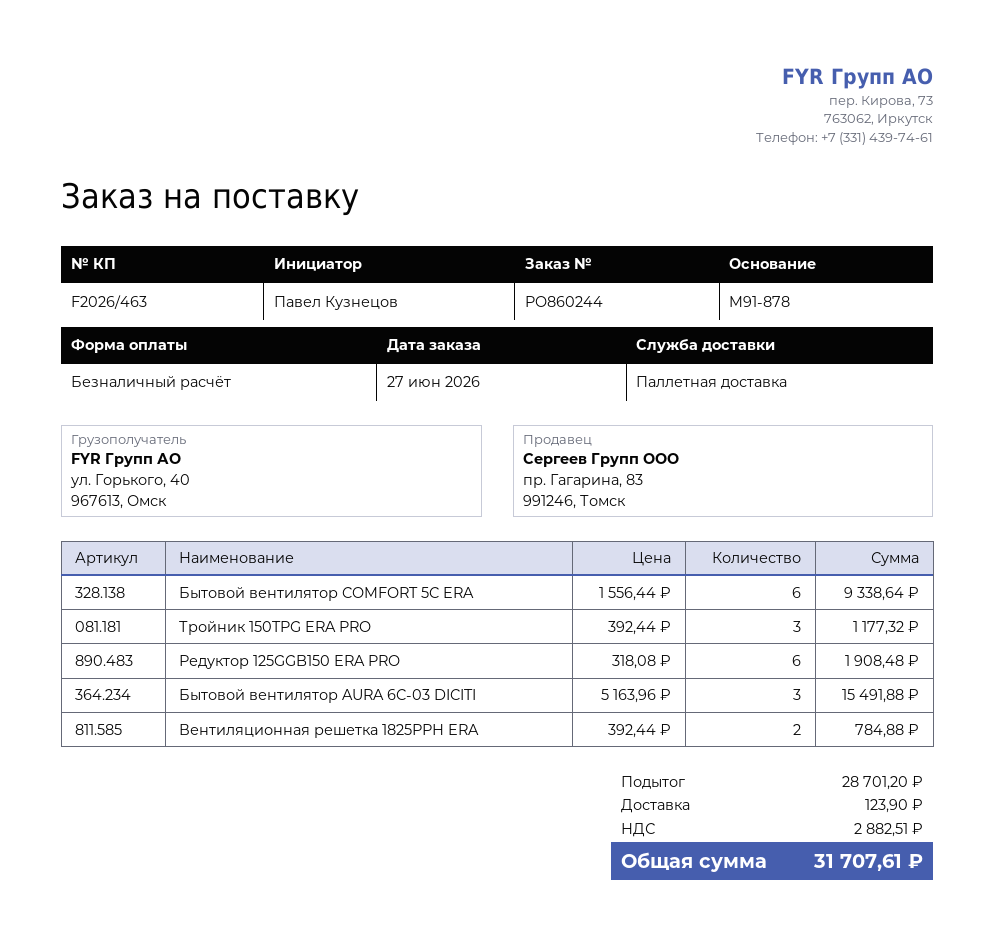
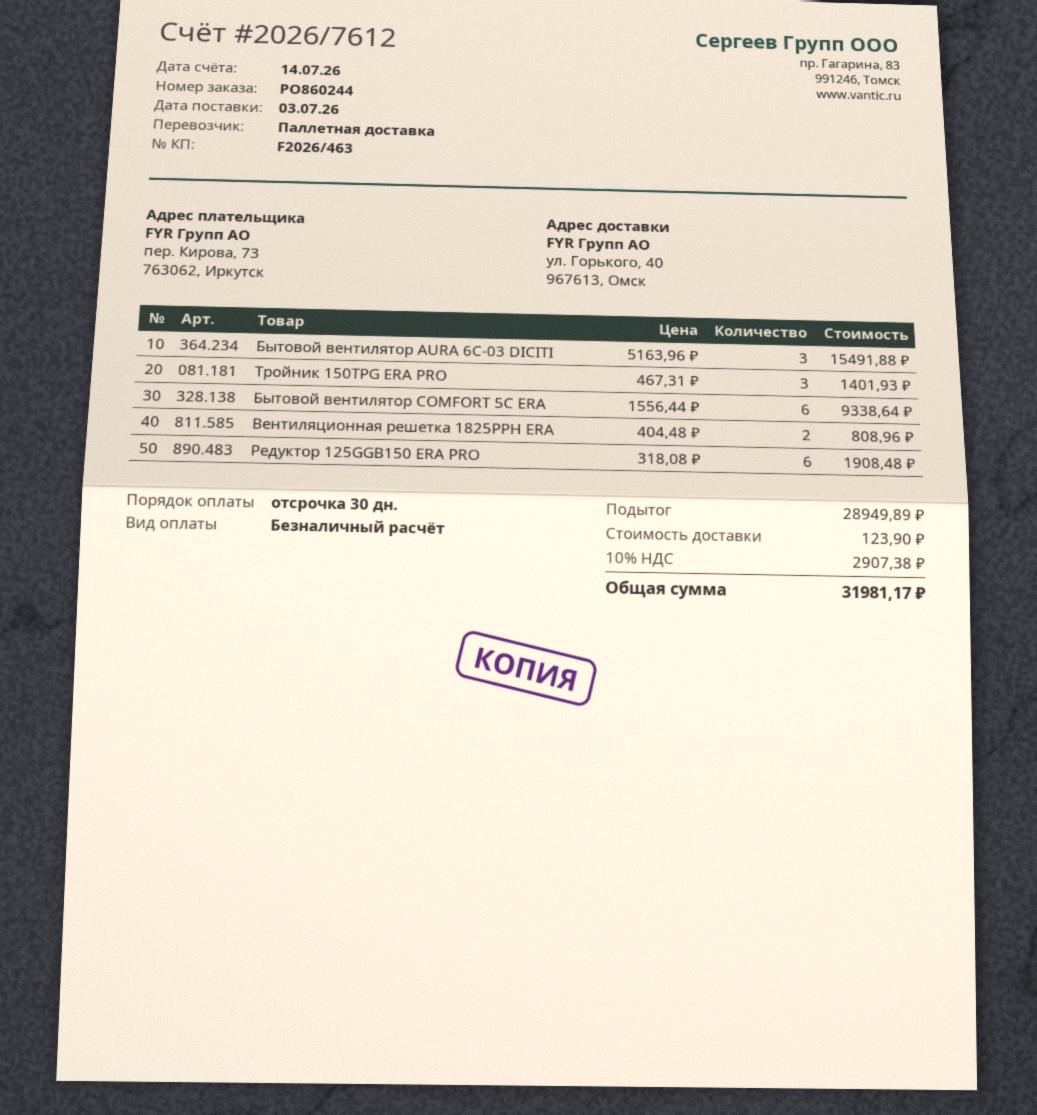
Тройник 150TPG ERA PRO: 3 x 392.44 = 1177.32 -> 3 x 467.31 = 1401.93
Вентиляционная решетка 1825РРН ERA: 2 x 392.44 = 784.88 -> 2 x 404.48 = 808.96
subtotal: 28701.20 -> 28949.89
tax: 2882.51 -> 2907.38
total: 31707.61 -> 31981.17

